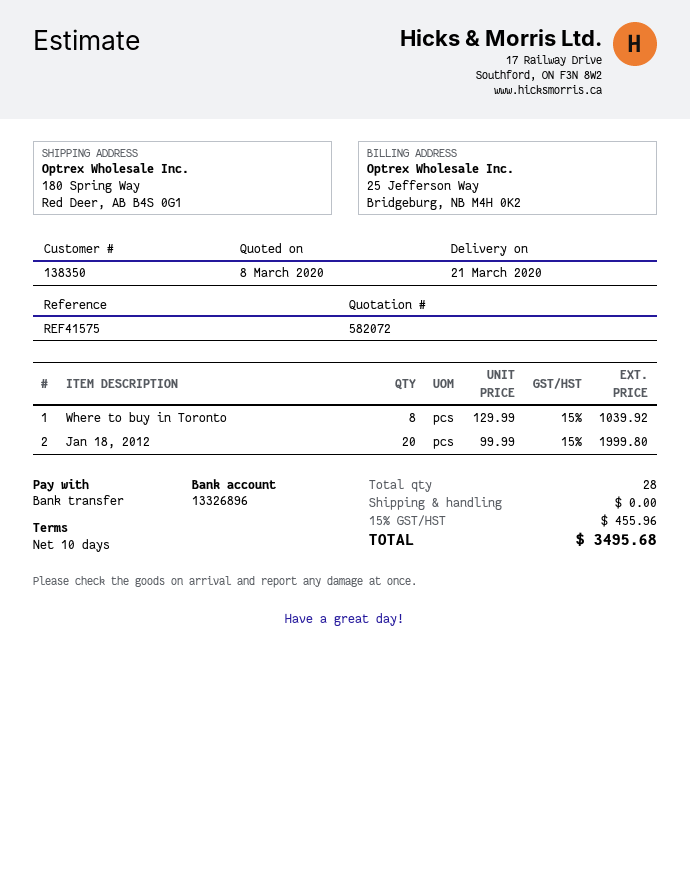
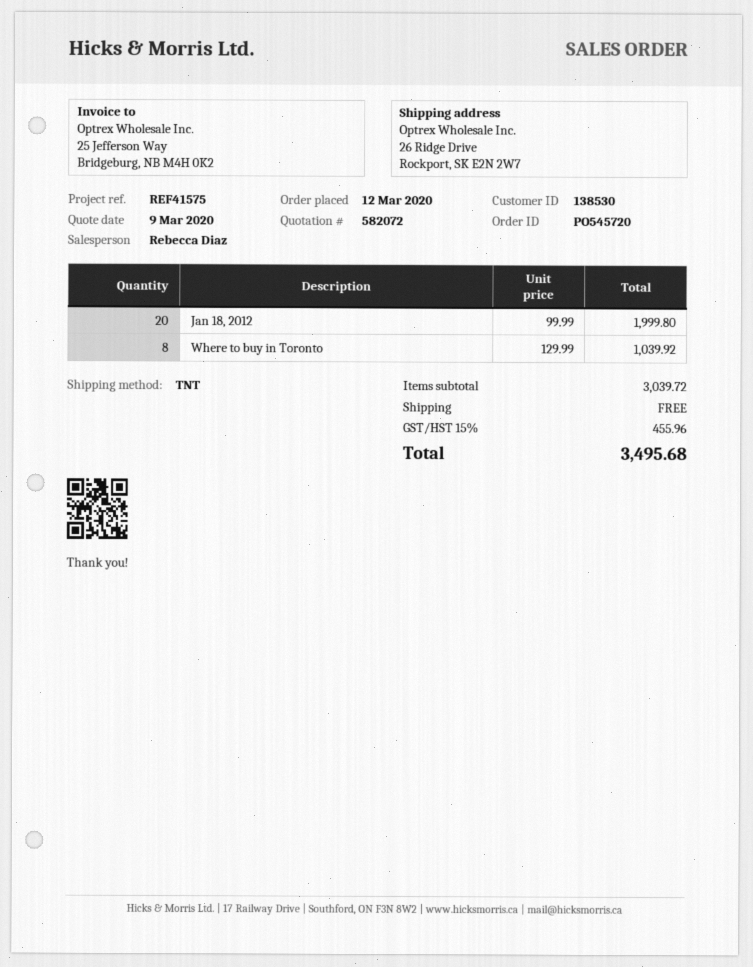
quote date: 2020-03-08 -> 2020-03-09
customer number: 138350 -> 138530
ship to: 180 Spring Way, Red Deer, AB B4S 0G1 -> 26 Ridge Drive, Rockport, SK E2N 2W7

